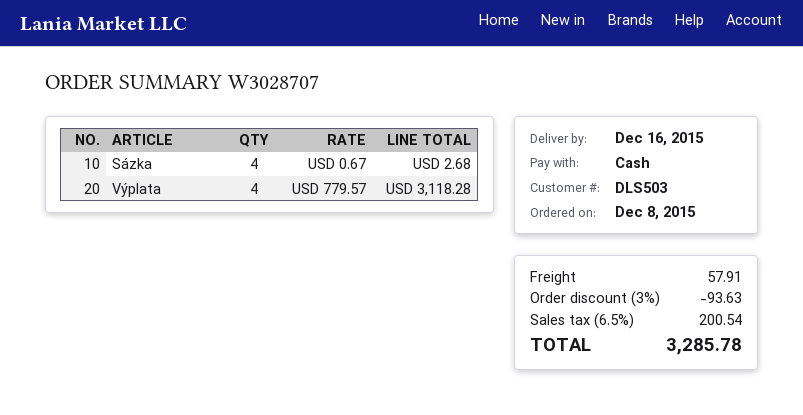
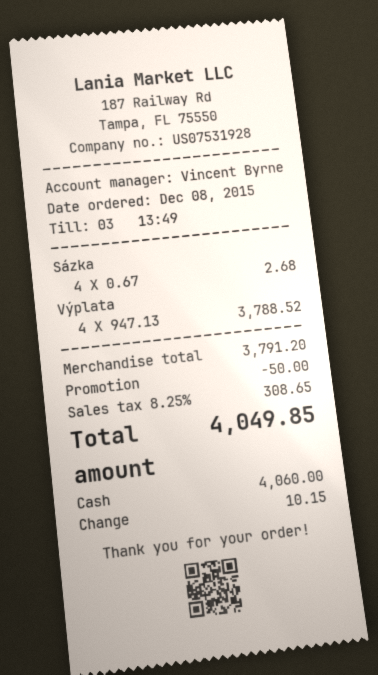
Výplata: 4 x 779.57 = 3118.28 -> 4 x 947.13 = 3788.52
discount: 93.63 -> 50.00
shipping: 57.91 -> none
tax: 6.5% = 200.54 -> 8.25% = 308.65
total: 3285.78 -> 4049.85

